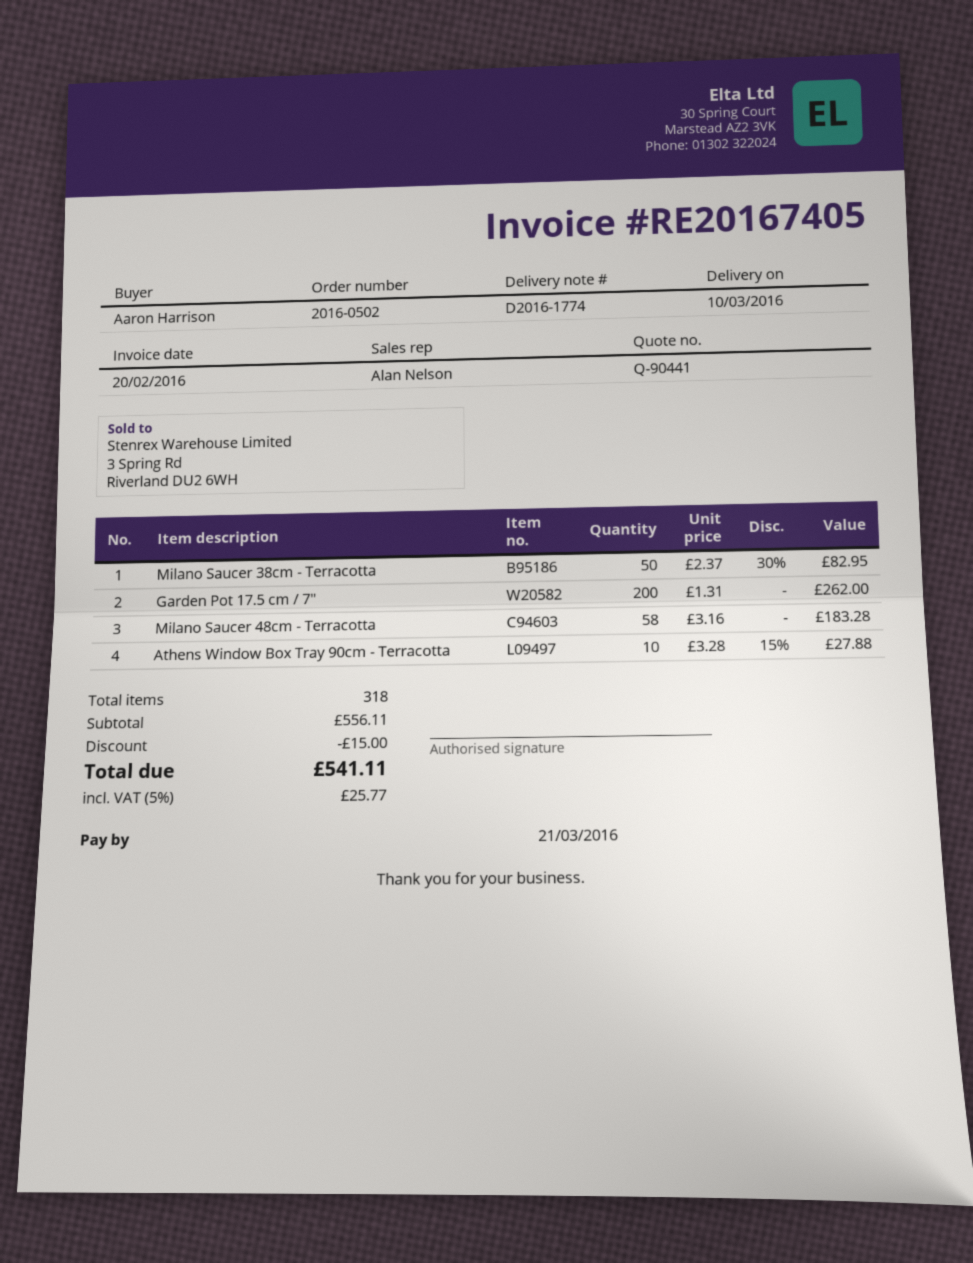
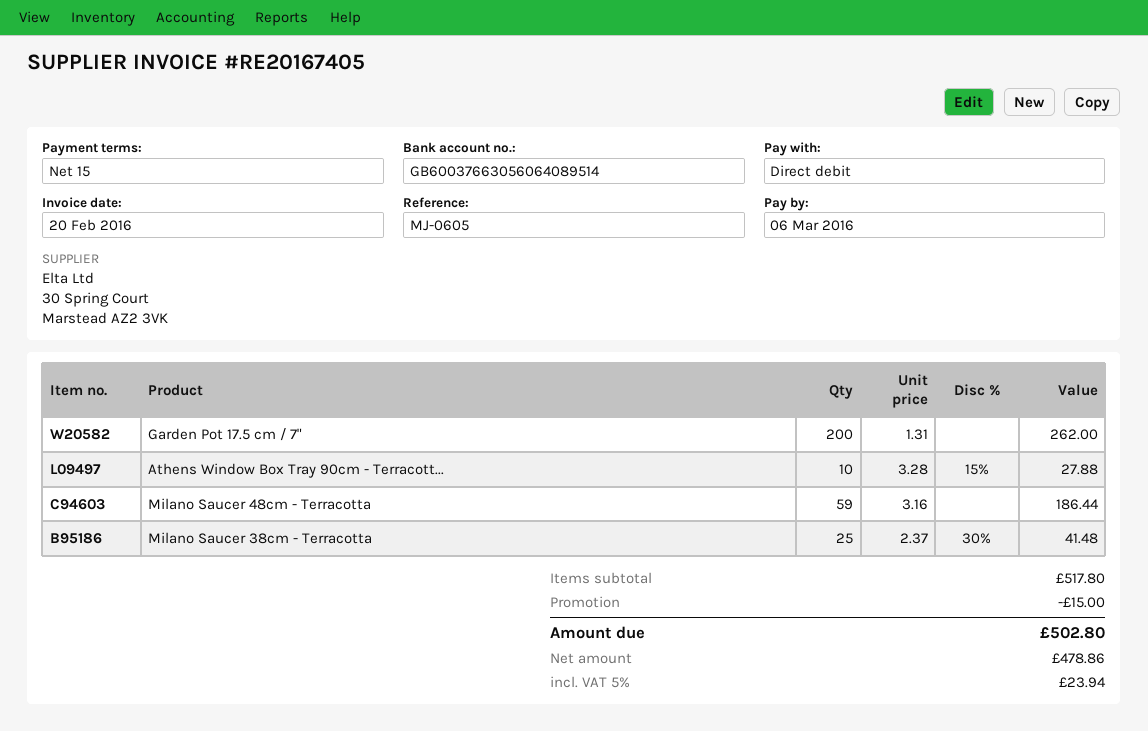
due date: 2016-03-21 -> 2016-03-06
Milano Saucer 38cm - Terracotta: 50 x 2.37 - 30% = 82.95 -> 25 x 2.37 - 30% = 41.48
Milano Saucer 48cm - Terracotta: 58 x 3.16 = 183.28 -> 59 x 3.16 = 186.44
subtotal: 556.11 -> 517.80
tax: 5% = 25.77 -> 5% = 23.94
total: 541.11 -> 502.80

